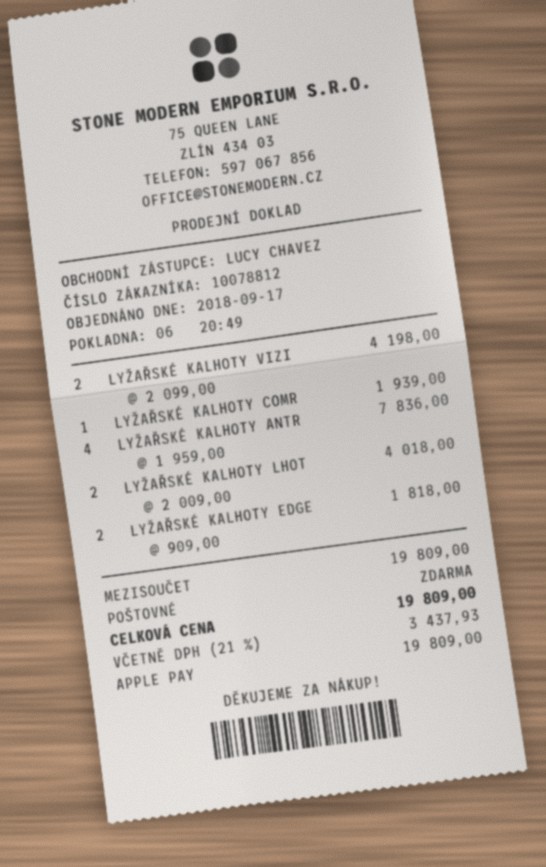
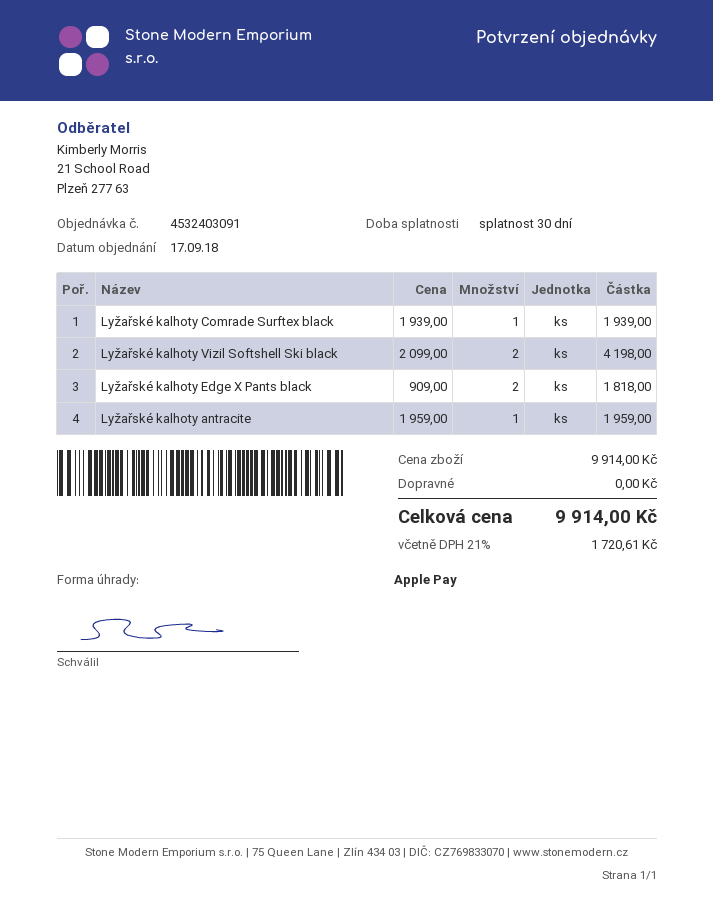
LYŽAŘSKÉ KALHOTY ANTR: 4 x 1959.00 = 7836.00 -> 1 x 1959.00 = 1959.00
LYŽAŘSKÉ KALHOTY LHOT: 2 x 2009.00 = 4018.00 -> none
subtotal: 19809.00 -> 9914.00
tax: 21% = 3437.93 -> 21% = 1720.61
total: 19809.00 -> 9914.00

